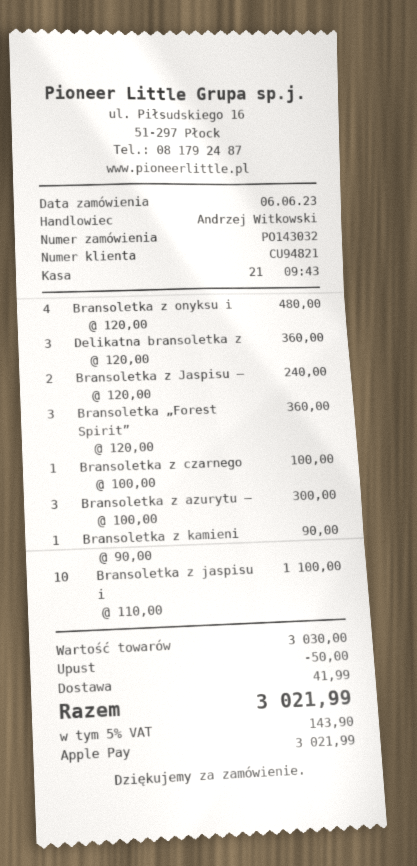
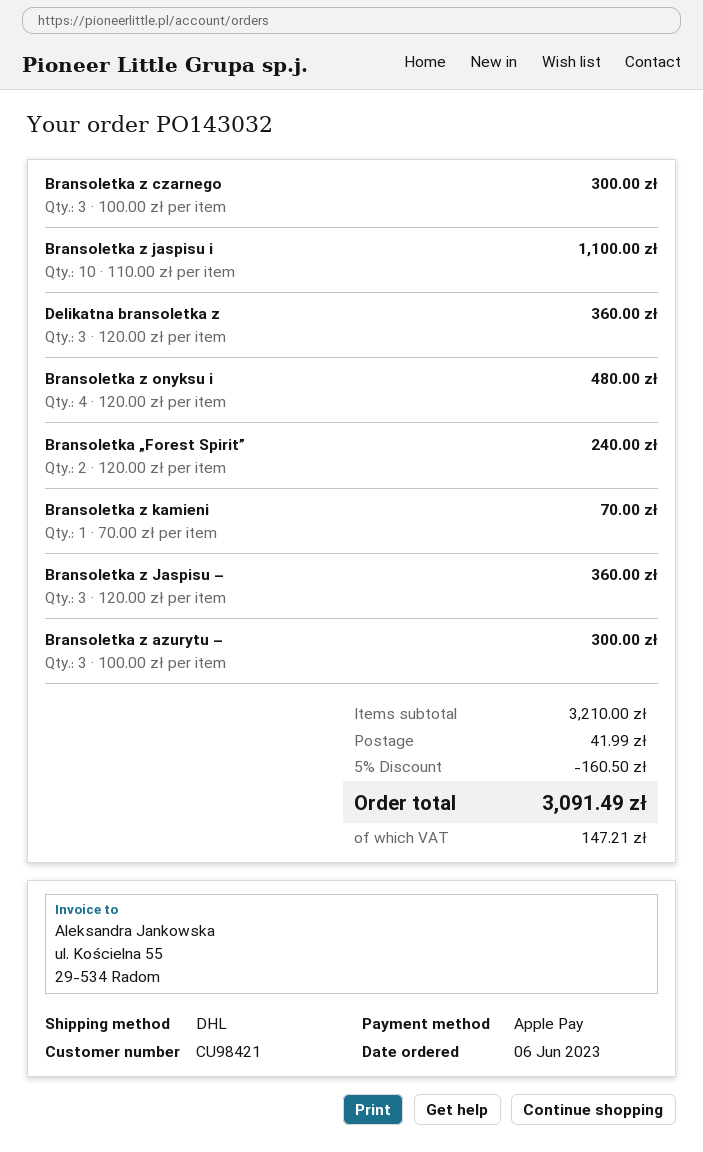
customer number: CU94821 -> CU98421
Bransoletka z Jaspisu –: 2 x 120.00 = 240.00 -> 3 x 120.00 = 360.00
Bransoletka „Forest Spirit”: 3 x 120.00 = 360.00 -> 2 x 120.00 = 240.00
Bransoletka z czarnego: 1 x 100.00 = 100.00 -> 3 x 100.00 = 300.00
Bransoletka z kamieni: 1 x 90.00 = 90.00 -> 1 x 70.00 = 70.00
subtotal: 3030.00 -> 3210.00
discount: 50.00 -> 160.50
tax: 143.90 -> 147.21
total: 3021.99 -> 3091.49

